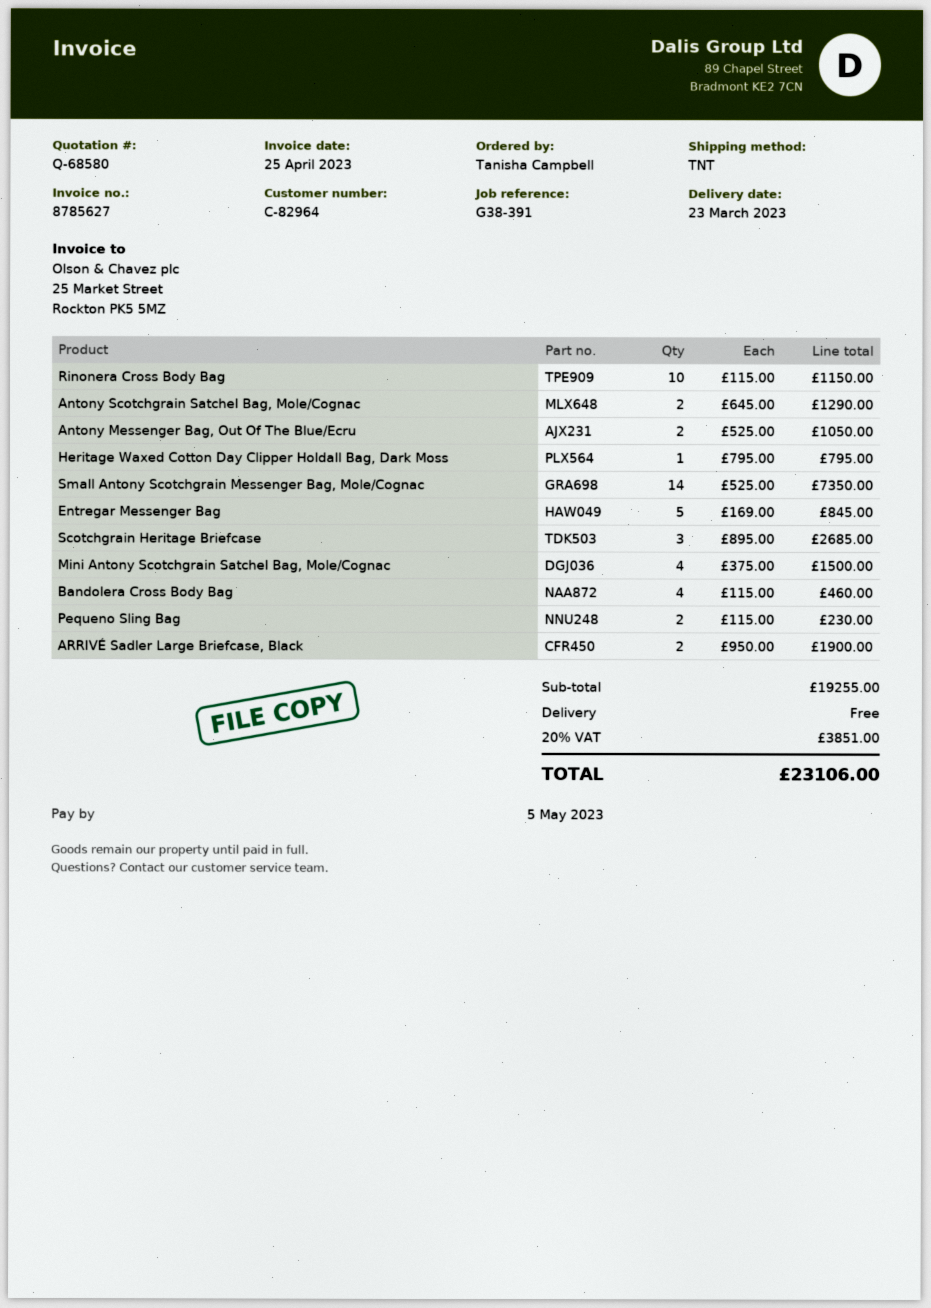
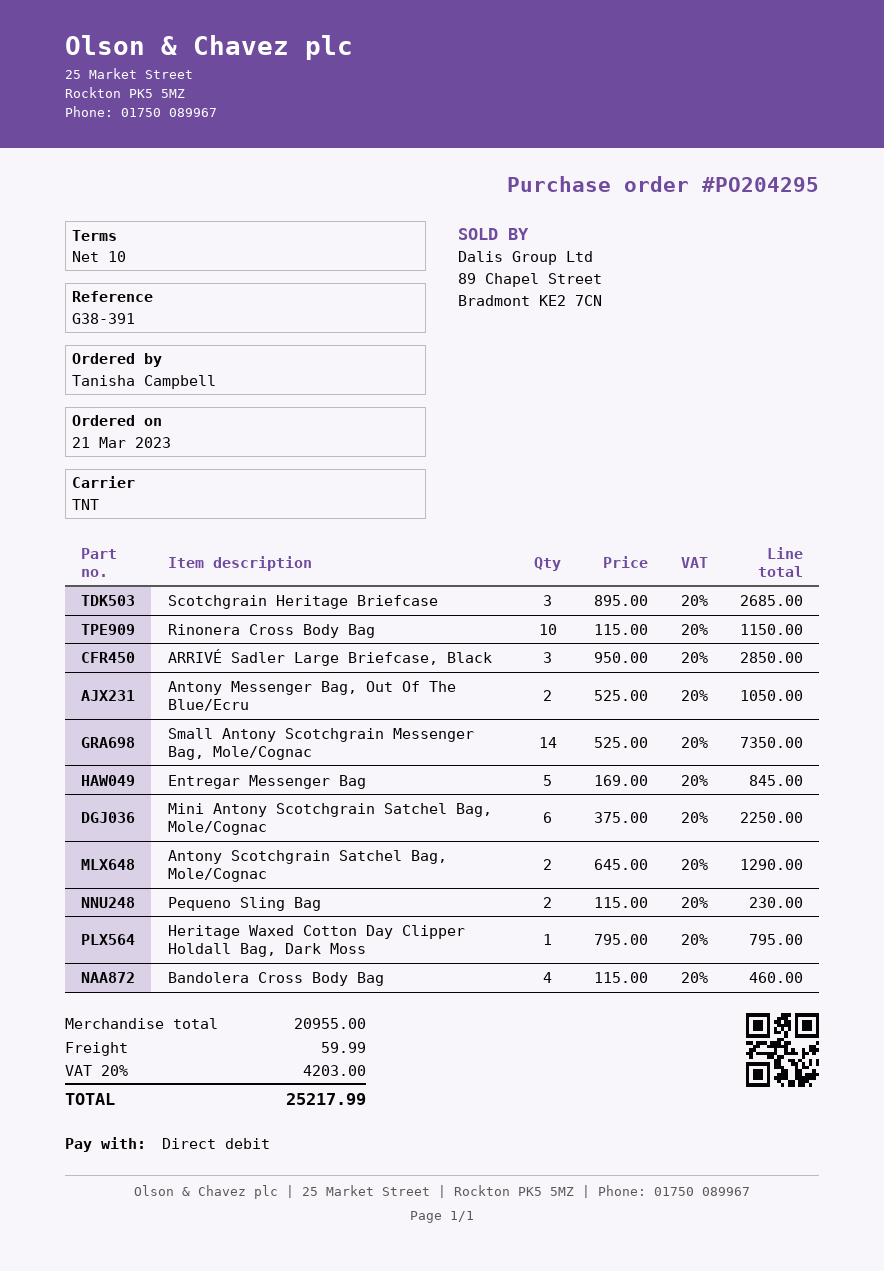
Mini Antony Scotchgrain Satchel Bag, Mole/Cognac: 4 x 375.00 = 1500.00 -> 6 x 375.00 = 2250.00
ARRIVÉ Sadler Large Briefcase, Black: 2 x 950.00 = 1900.00 -> 3 x 950.00 = 2850.00
subtotal: 19255.00 -> 20955.00
shipping: 0.00 -> 59.99
tax: 20% = 3851.00 -> 20% = 4203.00
total: 23106.00 -> 25217.99

